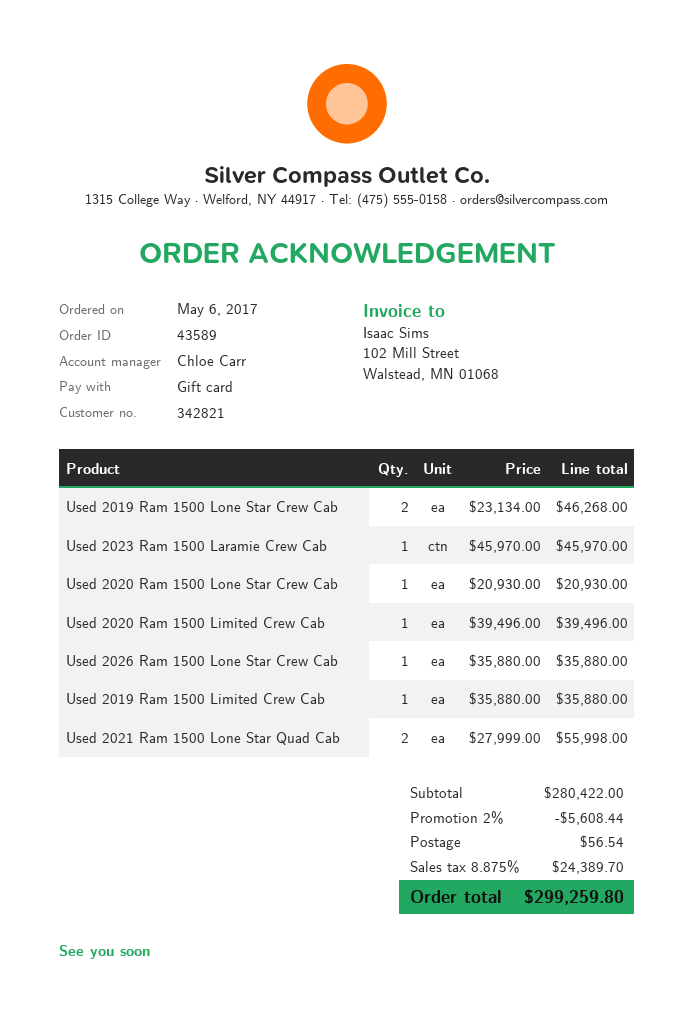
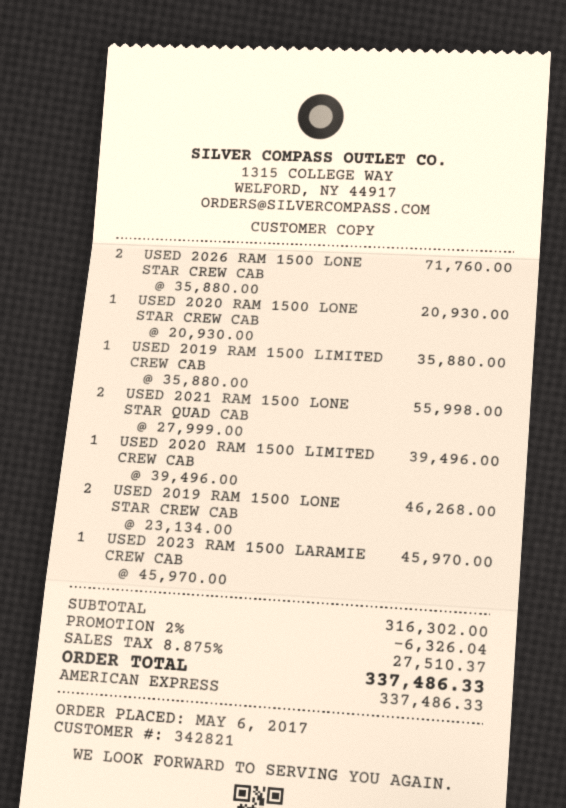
payment method: gift card -> American Express
Used 2026 Ram 1500 Lone Star Crew Cab: 1 x 35880.00 = 35880.00 -> 2 x 35880.00 = 71760.00
subtotal: 280422.00 -> 316302.00
discount: 2% = 5608.44 -> 2% = 6326.04
shipping: 56.54 -> none
tax: 8.875% = 24389.70 -> 8.875% = 27510.37
total: 299259.80 -> 337486.33

